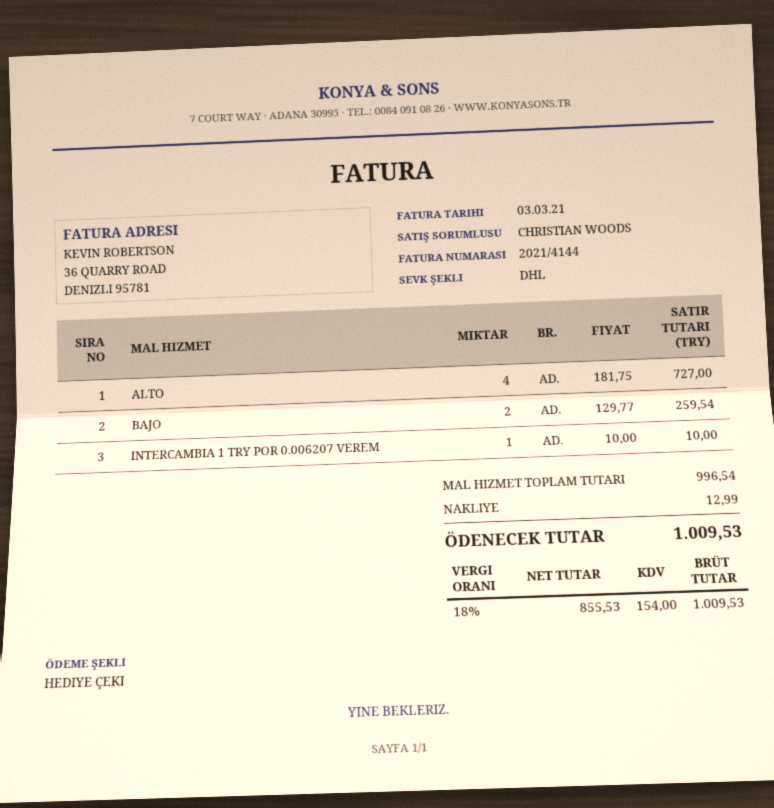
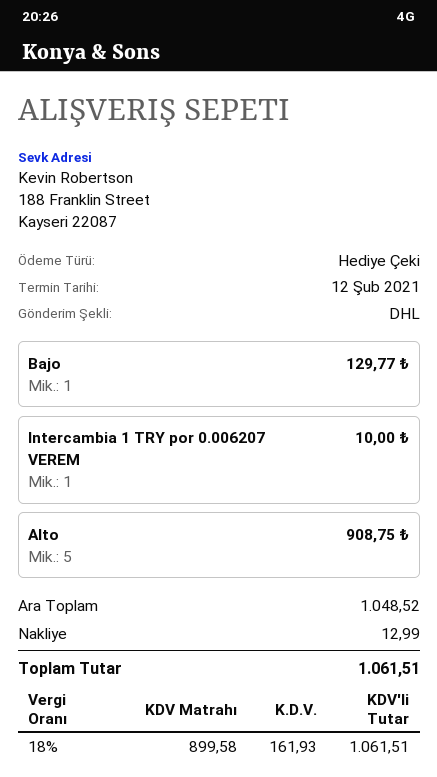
ALTO: 4 for 727.00 -> 5 for 908.75
BAJO: 2 for 259.54 -> 1 for 129.77
subtotal: 996.54 -> 1048.52
net: 855.53 -> 899.58
tax: 18% = 154.00 -> 18% = 161.93
total: 1009.53 -> 1061.51

